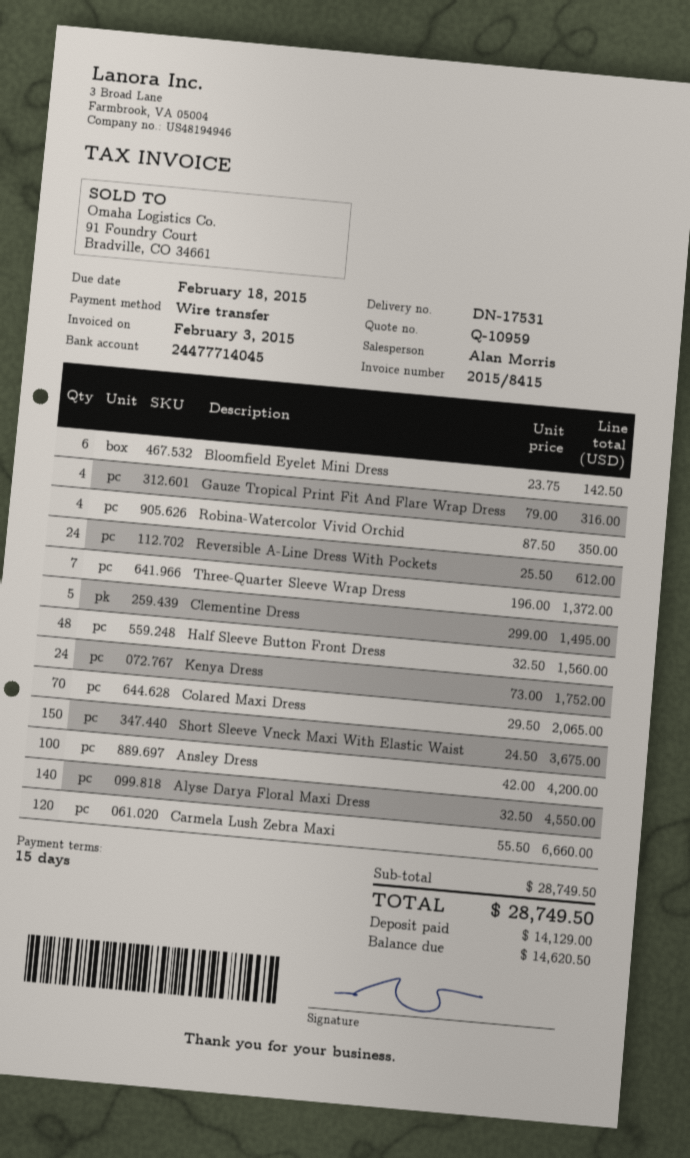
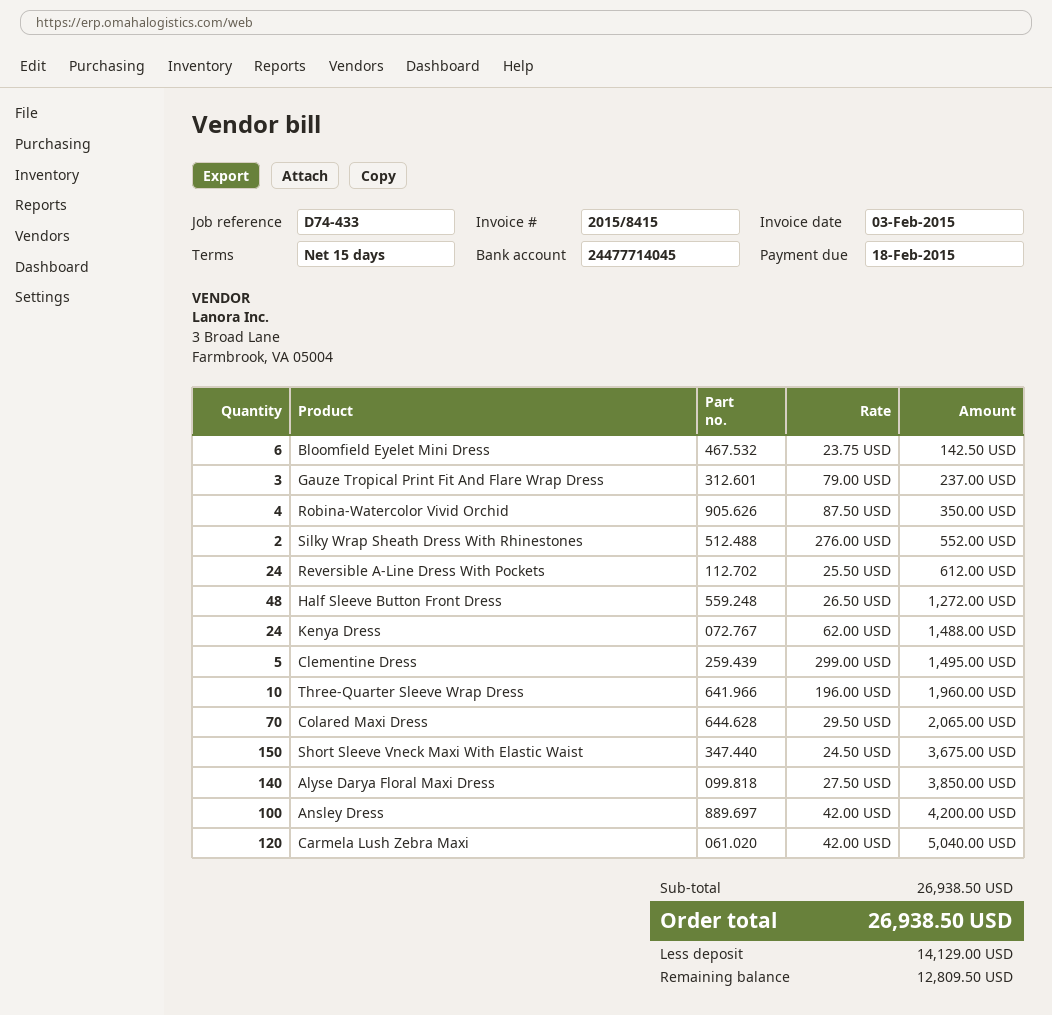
Gauze Tropical Print Fit And Flare Wrap Dress: 4 x 79.00 = 316.00 -> 3 x 79.00 = 237.00
Three-Quarter Sleeve Wrap Dress: 7 x 196.00 = 1372.00 -> 10 x 196.00 = 1960.00
Half Sleeve Button Front Dress: 48 x 32.50 = 1560.00 -> 48 x 26.50 = 1272.00
Kenya Dress: 24 x 73.00 = 1752.00 -> 24 x 62.00 = 1488.00
Alyse Darya Floral Maxi Dress: 140 x 32.50 = 4550.00 -> 140 x 27.50 = 3850.00
Carmela Lush Zebra Maxi: 120 x 55.50 = 6660.00 -> 120 x 42.00 = 5040.00
Silky Wrap Sheath Dress With Rhinestones: none -> 2 x 276.00 = 552.00
subtotal: 28749.50 -> 26938.50
total: 28749.50 -> 26938.50
balance: 14620.50 -> 12809.50

